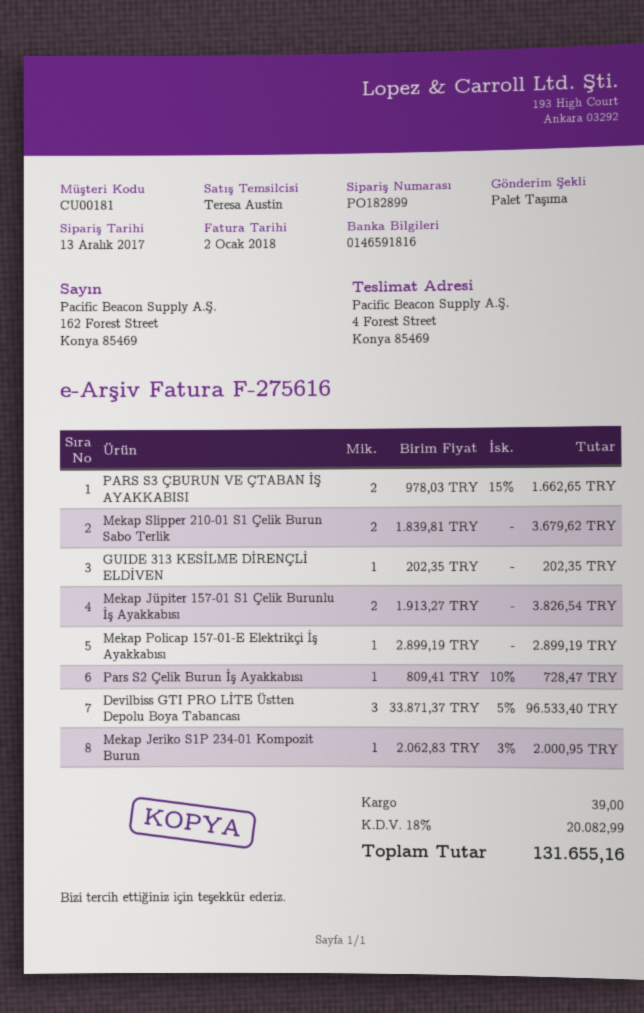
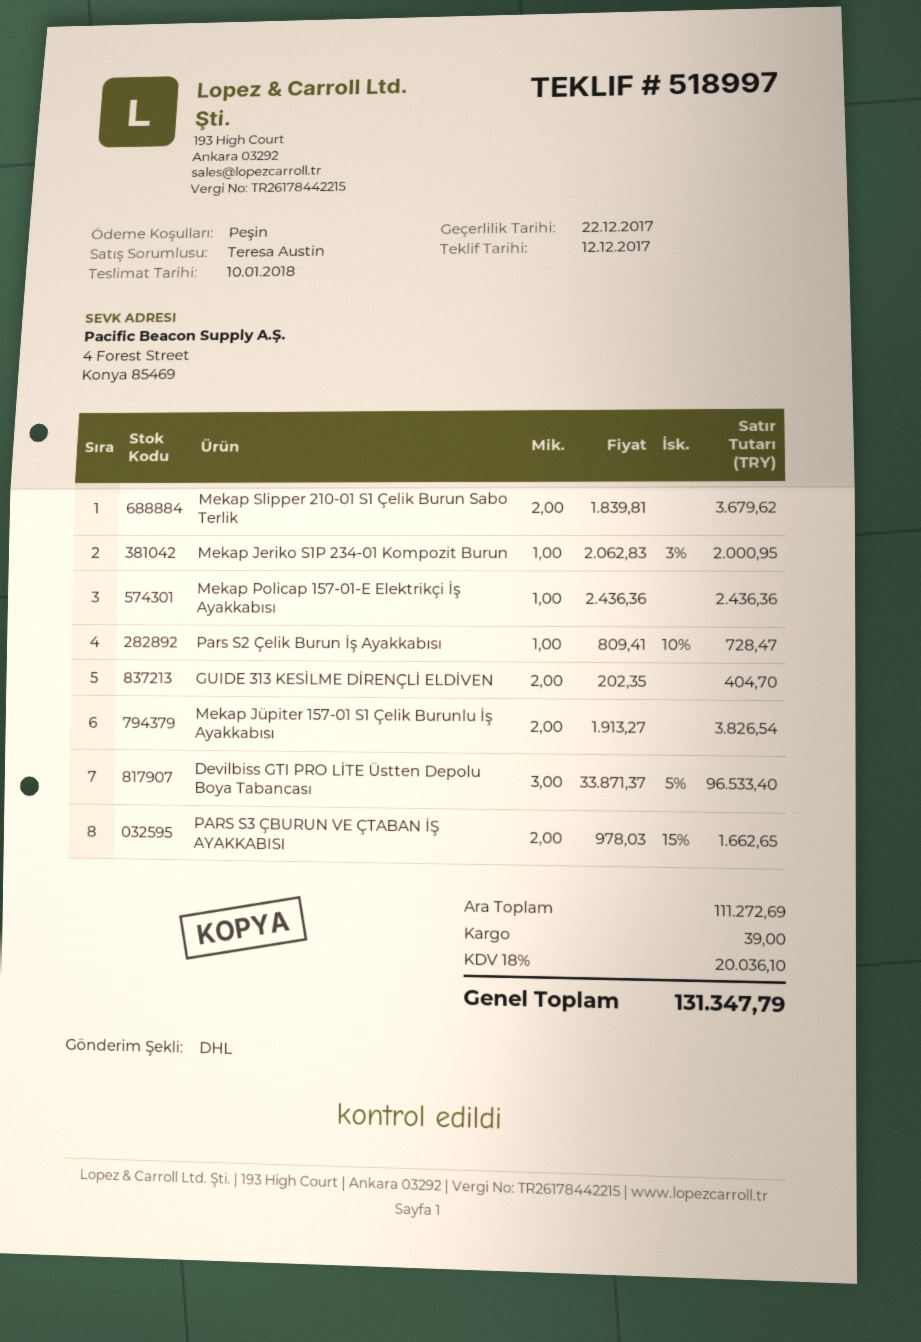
shipping method: pallet freight -> DHL
GUIDE 313 KESİLME DİRENÇLİ ELDİVEN: 1 x 202.35 = 202.35 -> 2 x 202.35 = 404.70
Mekap Policap 157-01-E Elektrikçi İş Ayakkabısı: 1 x 2899.19 = 2899.19 -> 1 x 2436.36 = 2436.36
tax: 18% = 20082.99 -> 18% = 20036.10
total: 131655.16 -> 131347.79

